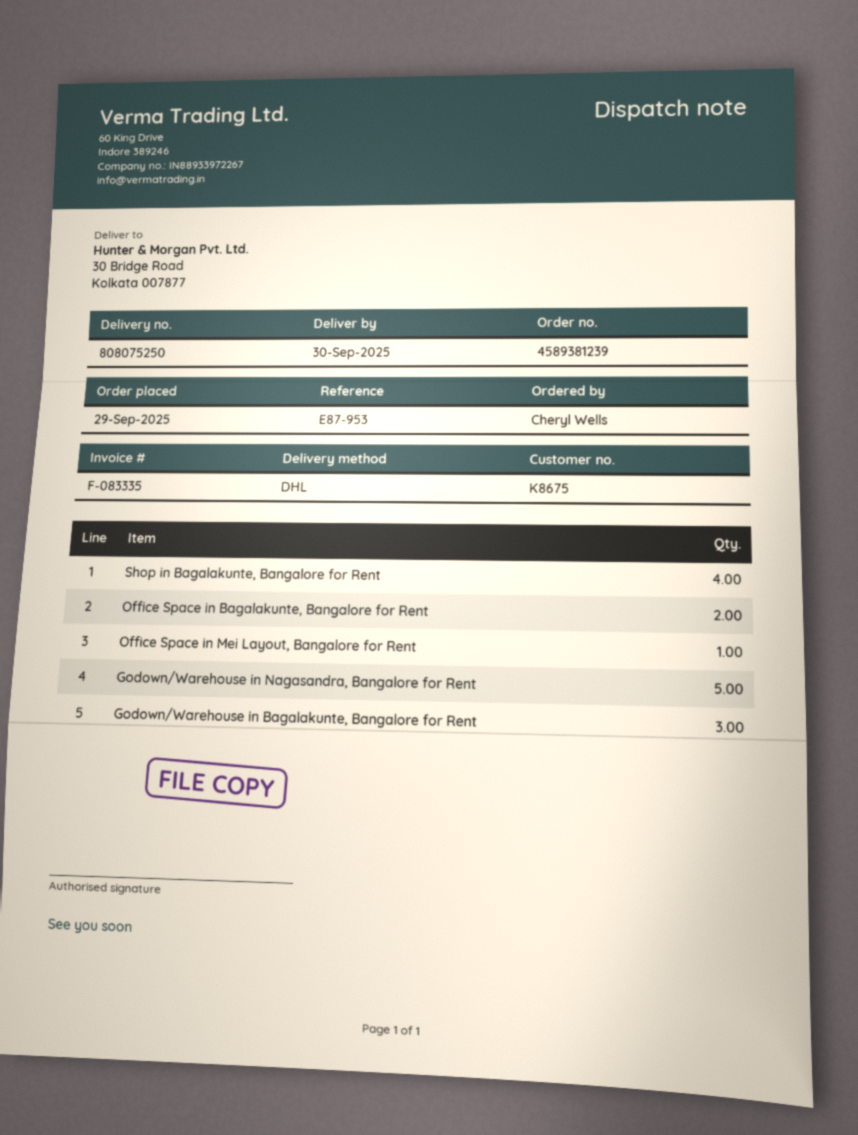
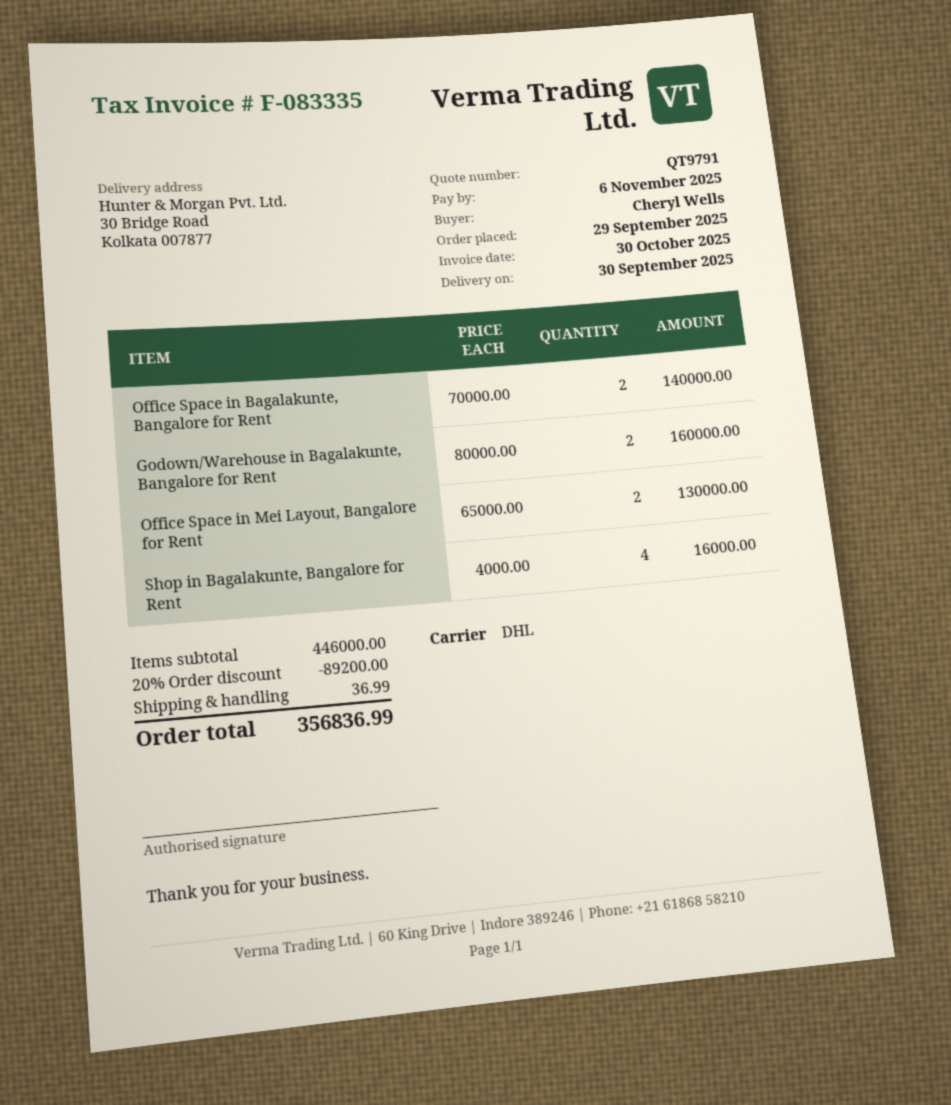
Office Space in Mei Layout, Bangalore for Rent: 1 -> 2
Godown/Warehouse in Nagasandra, Bangalore for Rent: 5 -> none
Godown/Warehouse in Bagalakunte, Bangalore for Rent: 3 -> 2

